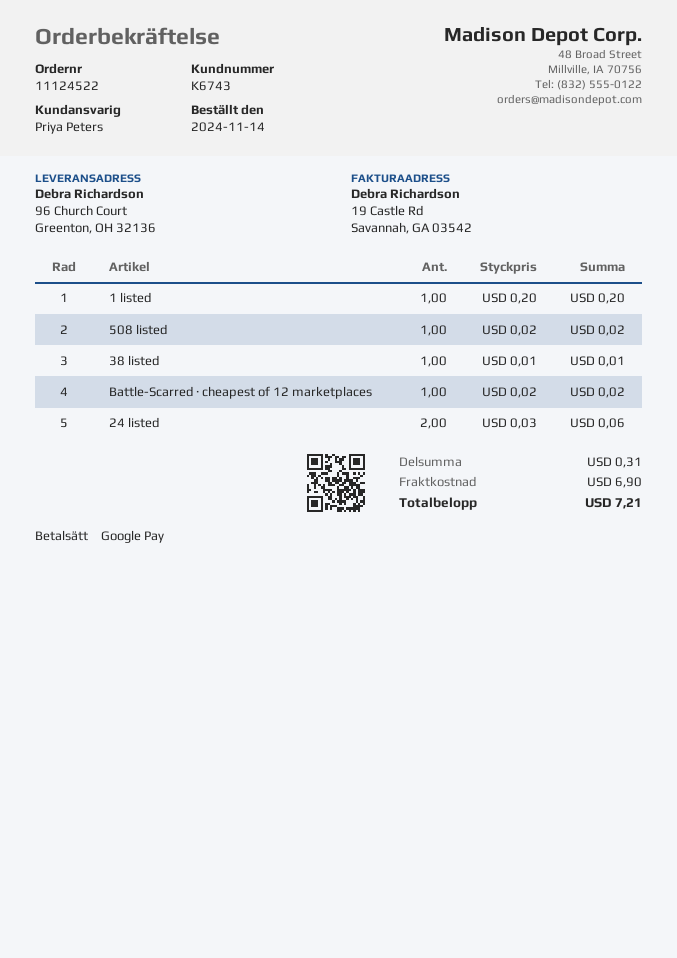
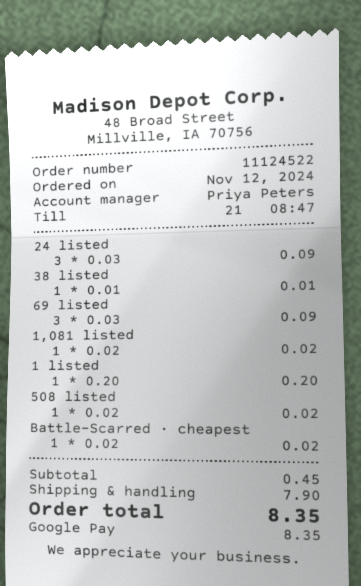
order date: 2024-11-14 -> 2024-11-12
24 listed: 2 x 0.03 = 0.06 -> 3 x 0.03 = 0.09
69 listed: none -> 3 x 0.03 = 0.09
1,081 listed: none -> 1 x 0.02 = 0.02
subtotal: 0.31 -> 0.45
shipping: 6.90 -> 7.90
total: 7.21 -> 8.35

